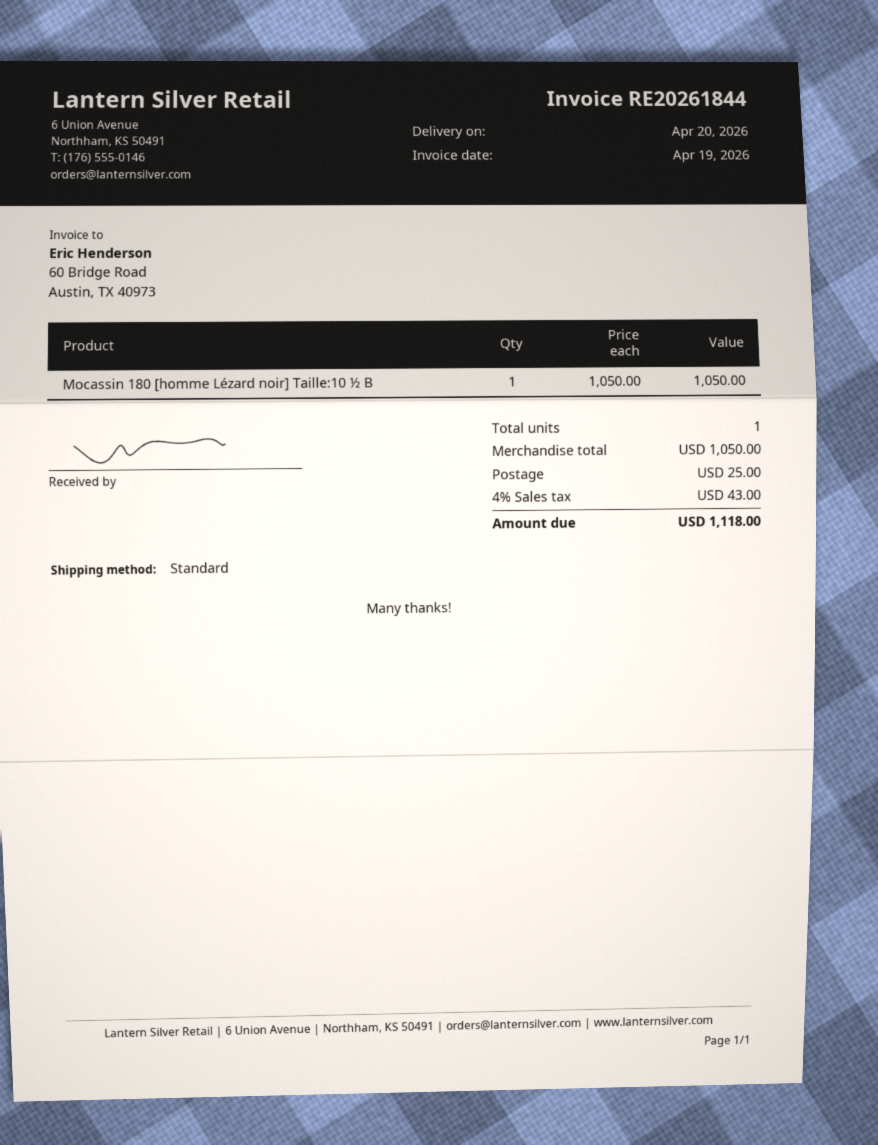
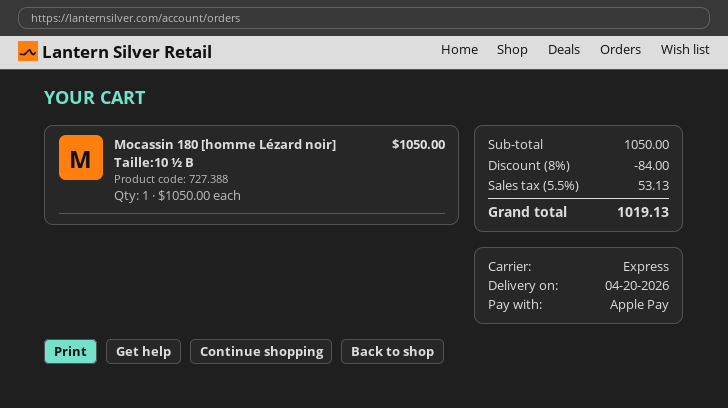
shipping method: standard -> express
discount: none -> 8% = 84.00
shipping: 25.00 -> none
tax: 4% = 43.00 -> 5.5% = 53.13
total: 1118.00 -> 1019.13

